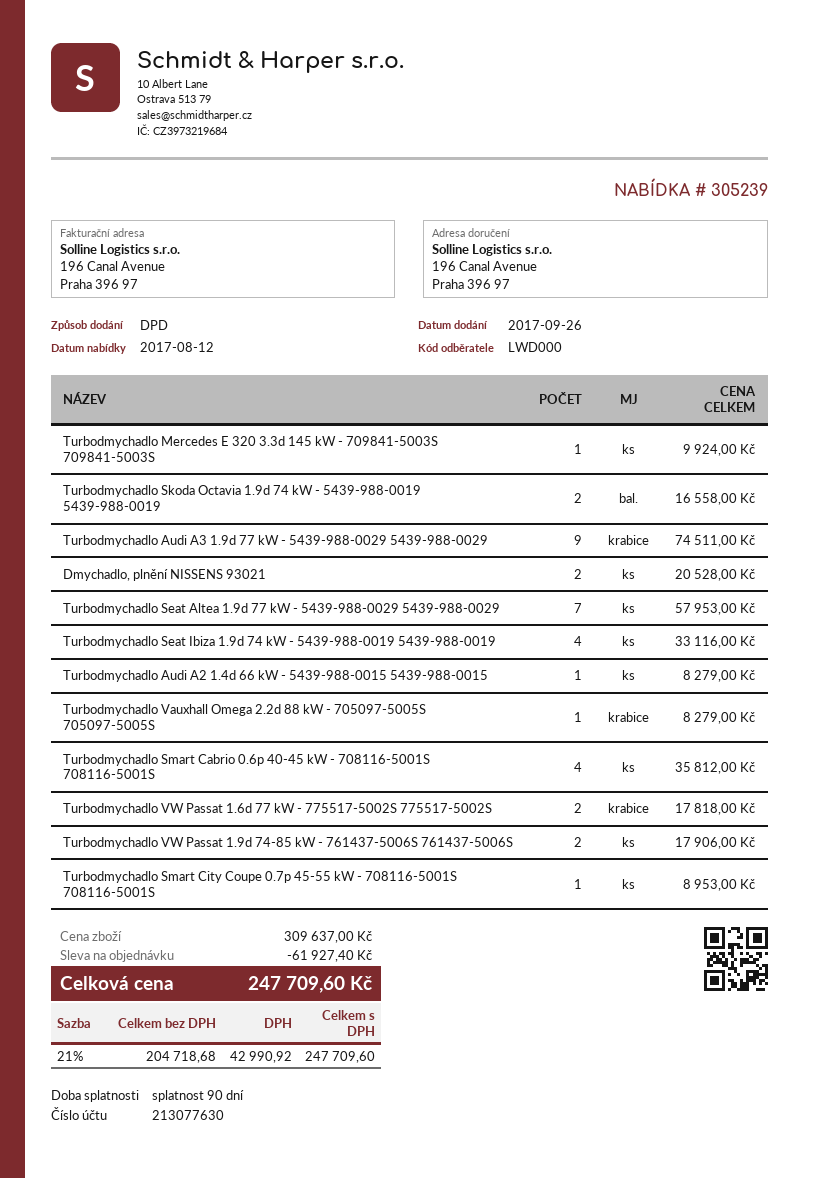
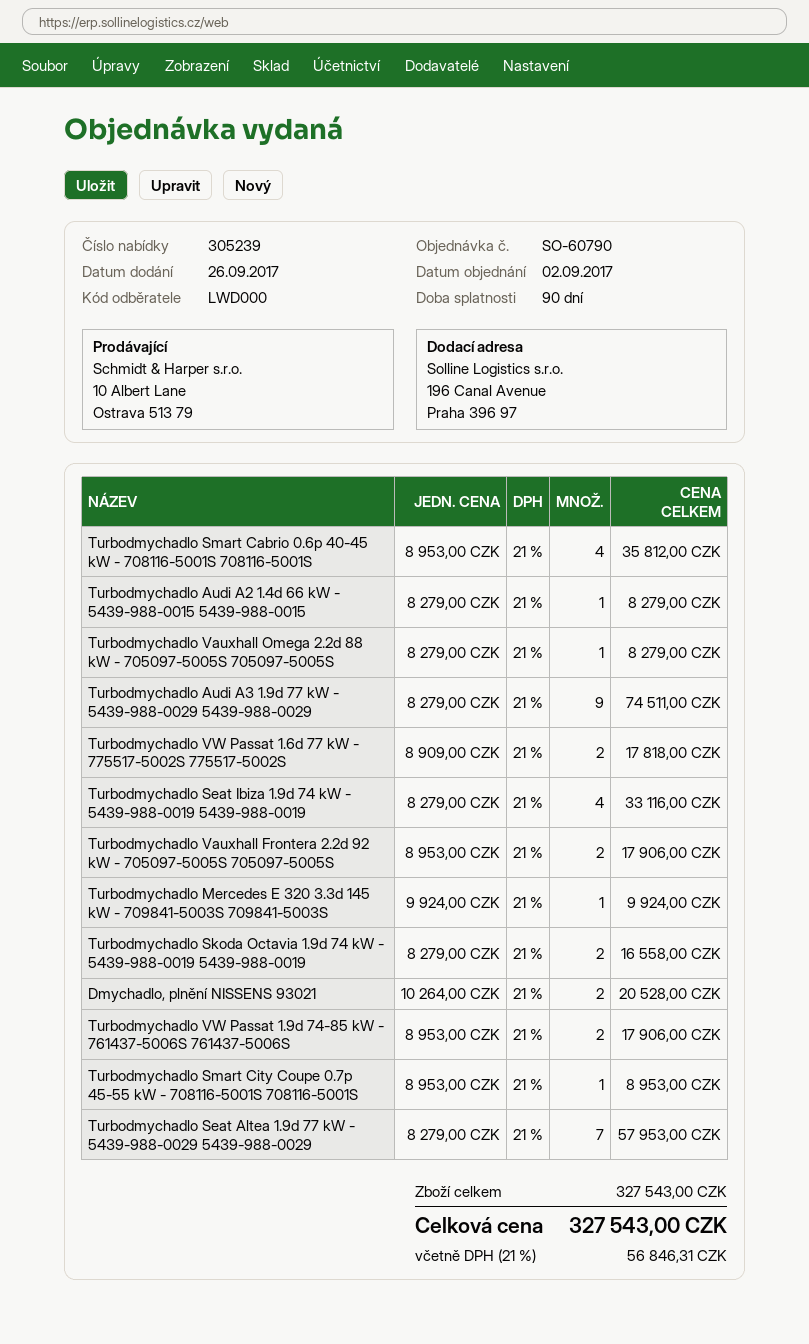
Turbodmychadlo Vauxhall Frontera 2.2d 92 kW - 705097-5005S 705097-5005S: none -> 2 for 17906.00
subtotal: 309637.00 -> 327543.00
discount: 61927.40 -> none
tax: 21% = 42990.92 -> 21% = 56846.31
total: 247709.60 -> 327543.00

